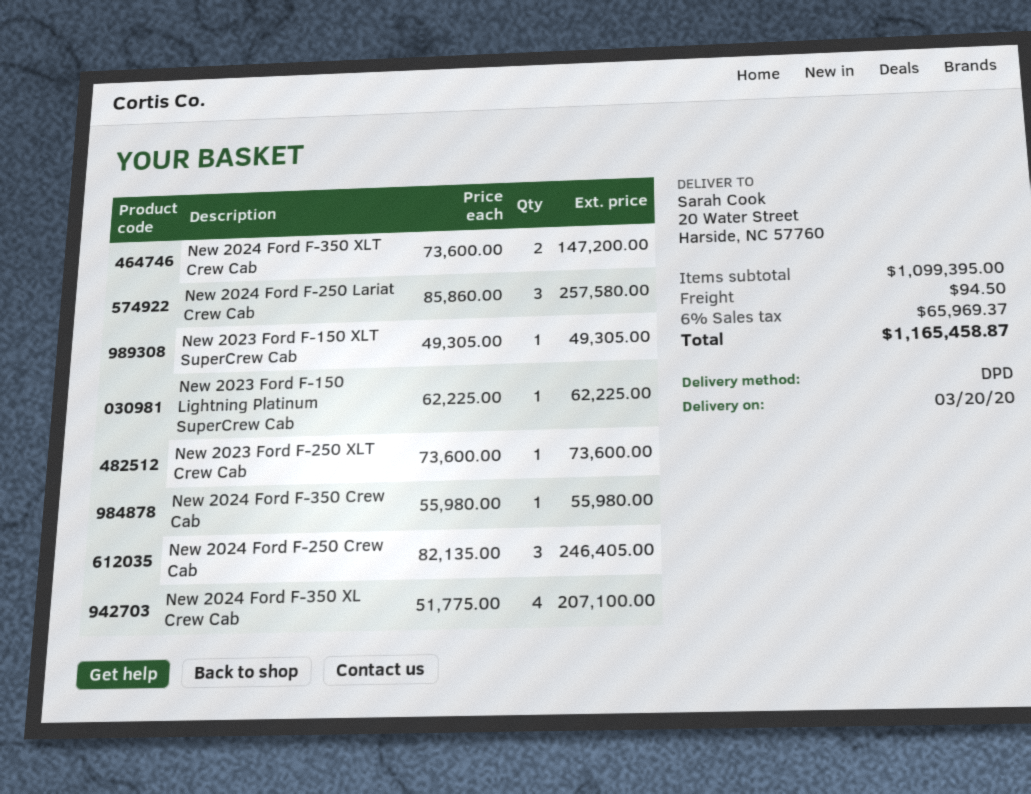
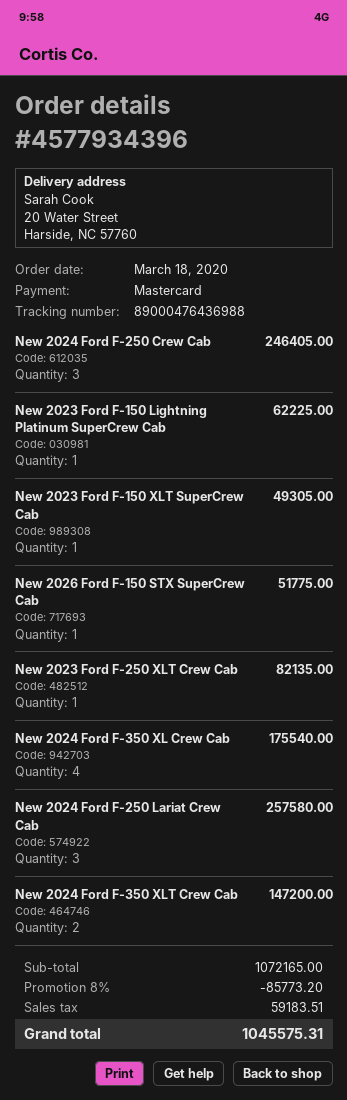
New 2023 Ford F-250 XLT Crew Cab: 1 for 73600.00 -> 1 for 82135.00
New 2024 Ford F-350 Crew Cab: 1 for 55980.00 -> none
New 2024 Ford F-350 XL Crew Cab: 4 for 207100.00 -> 4 for 175540.00
New 2026 Ford F-150 STX SuperCrew Cab: none -> 1 for 51775.00
subtotal: 1099395.00 -> 1072165.00
discount: none -> 8% = 85773.20
shipping: 94.50 -> none
tax: 65969.37 -> 59183.51
total: 1165458.87 -> 1045575.31

